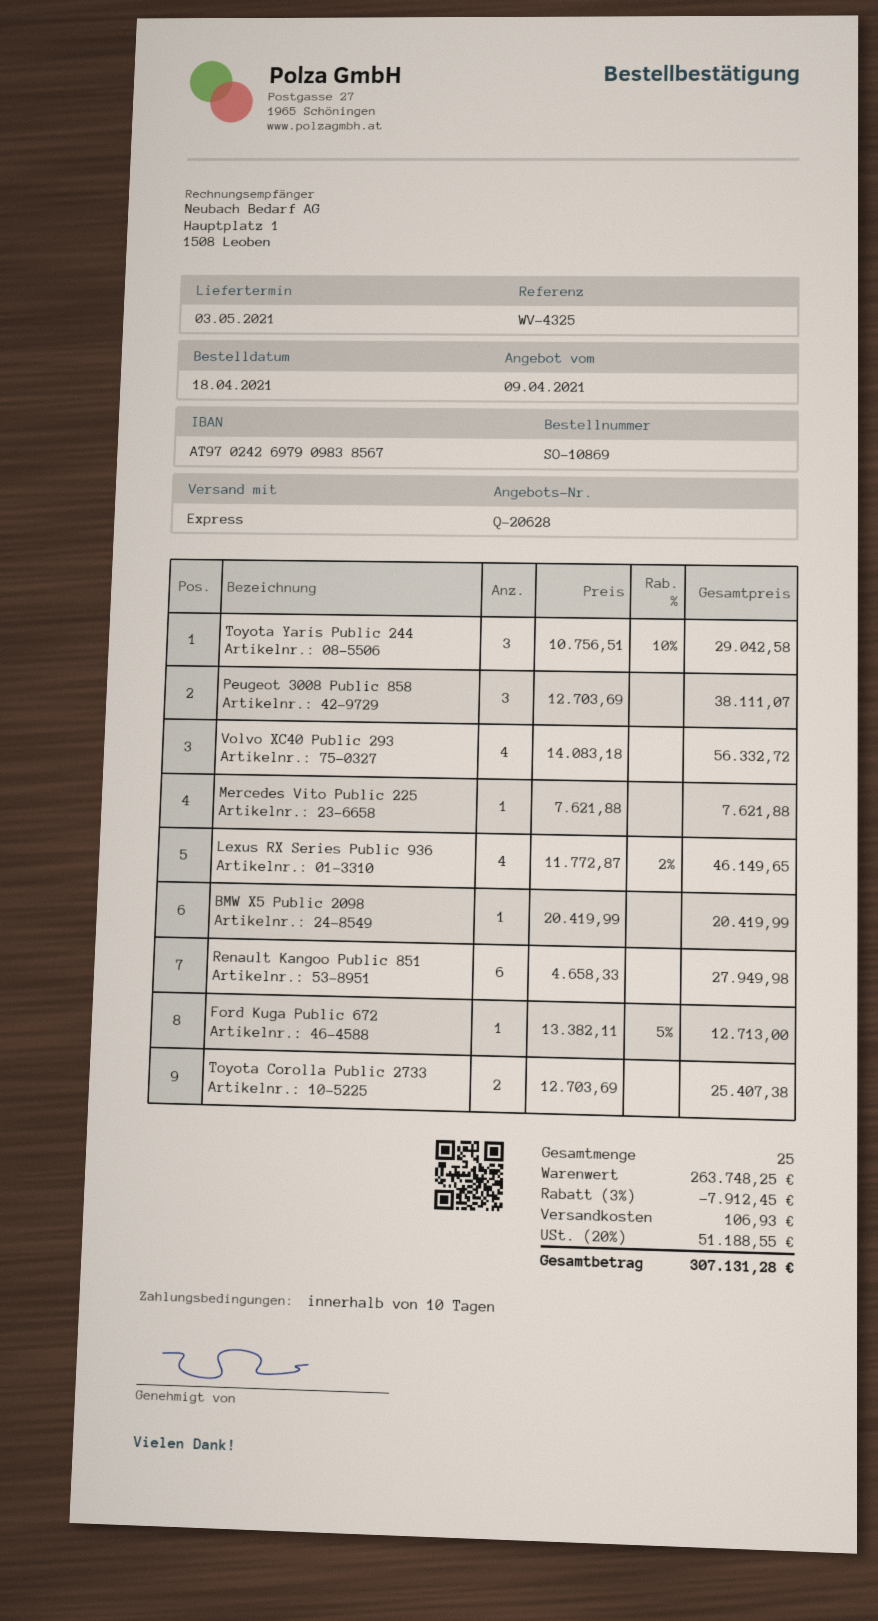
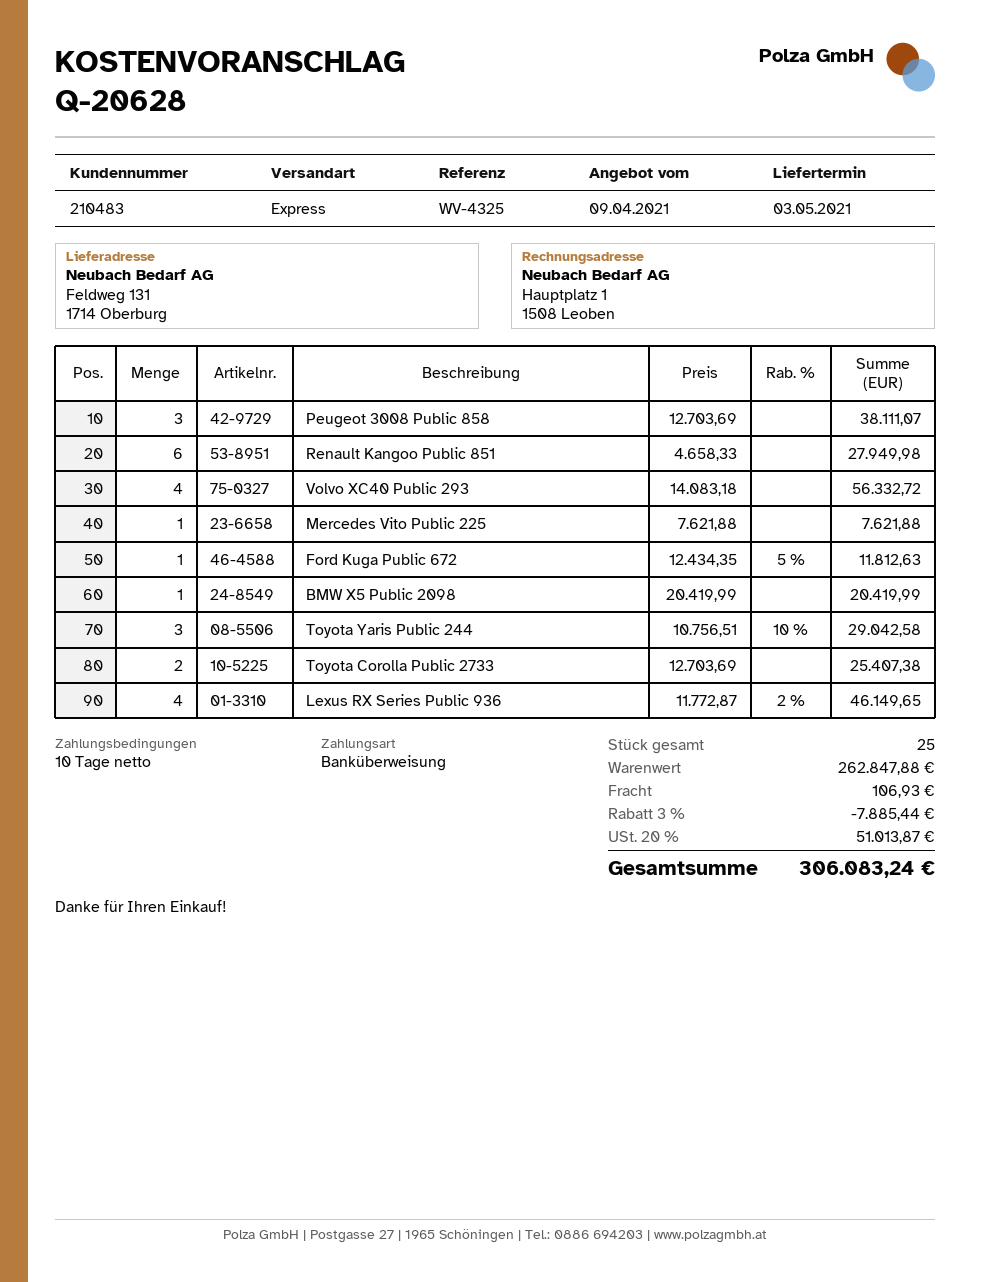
Ford Kuga Public 672: 1 x 13382.11 - 5% = 12713.00 -> 1 x 12434.35 - 5% = 11812.63
subtotal: 263748.25 -> 262847.88
discount: 3% = 7912.45 -> 3% = 7885.44
tax: 20% = 51188.55 -> 20% = 51013.87
total: 307131.28 -> 306083.24

